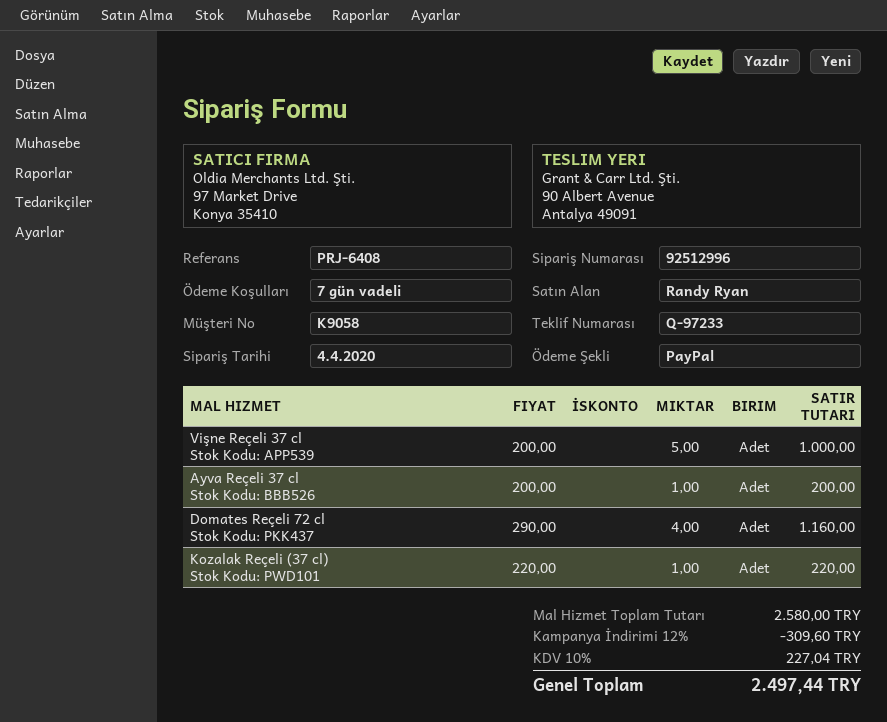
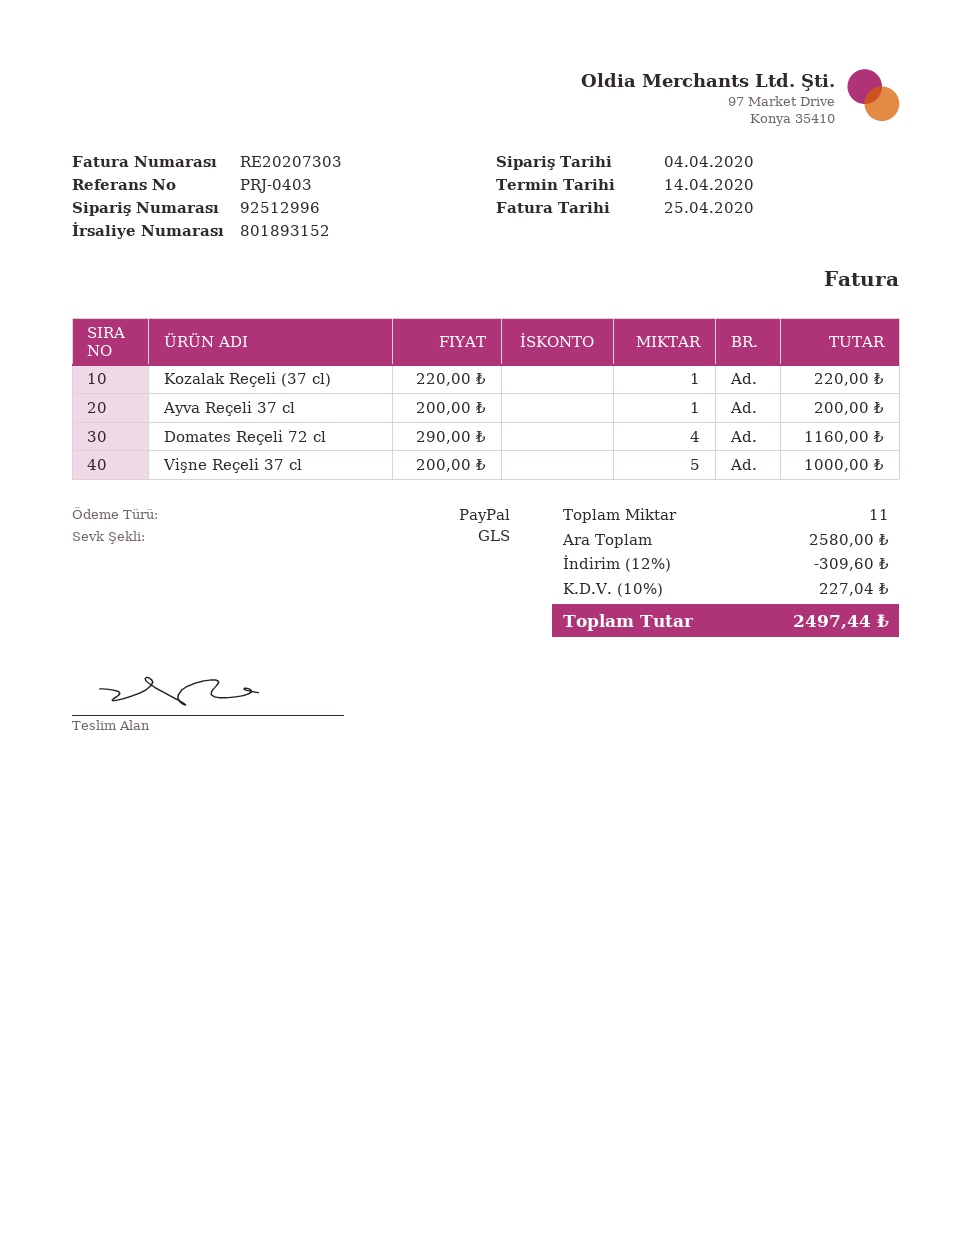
reference: PRJ-6408 -> PRJ-0403

